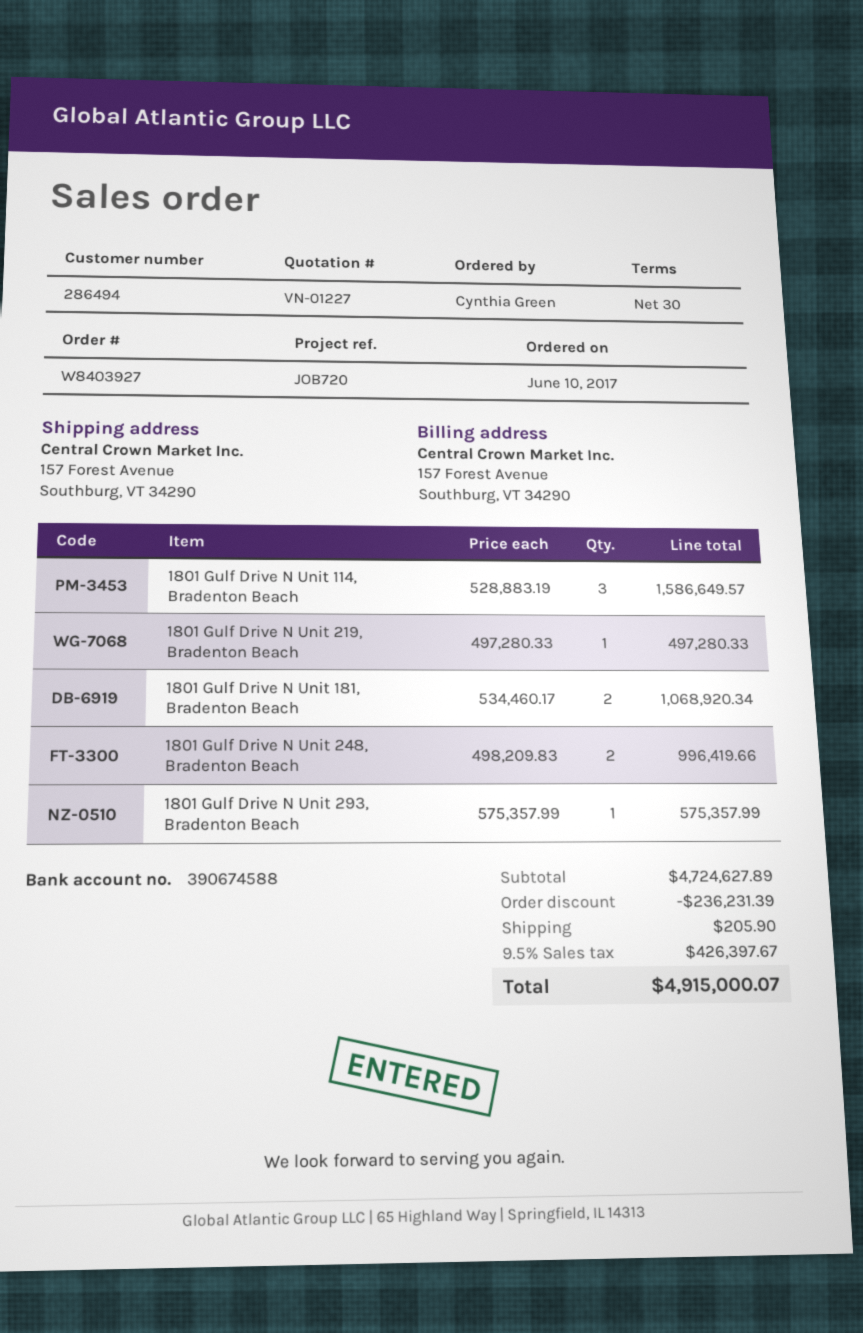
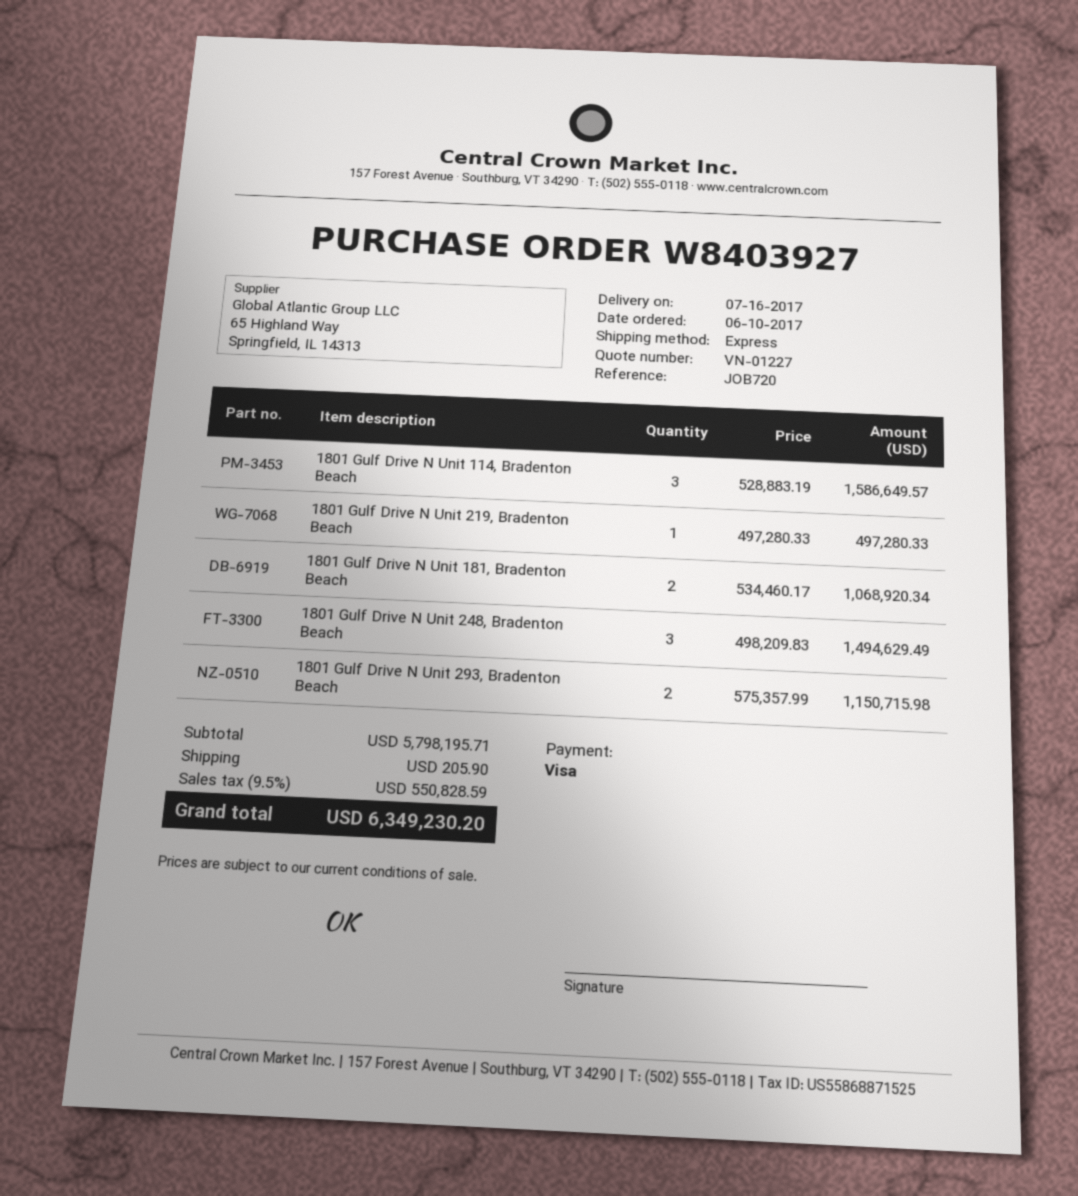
1801 Gulf Drive N Unit 248, Bradenton Beach: 2 x 498209.83 = 996419.66 -> 3 x 498209.83 = 1494629.49
1801 Gulf Drive N Unit 293, Bradenton Beach: 1 x 575357.99 = 575357.99 -> 2 x 575357.99 = 1150715.98
subtotal: 4724627.89 -> 5798195.71
discount: 236231.39 -> none
tax: 9.5% = 426397.67 -> 9.5% = 550828.59
total: 4915000.07 -> 6349230.20

